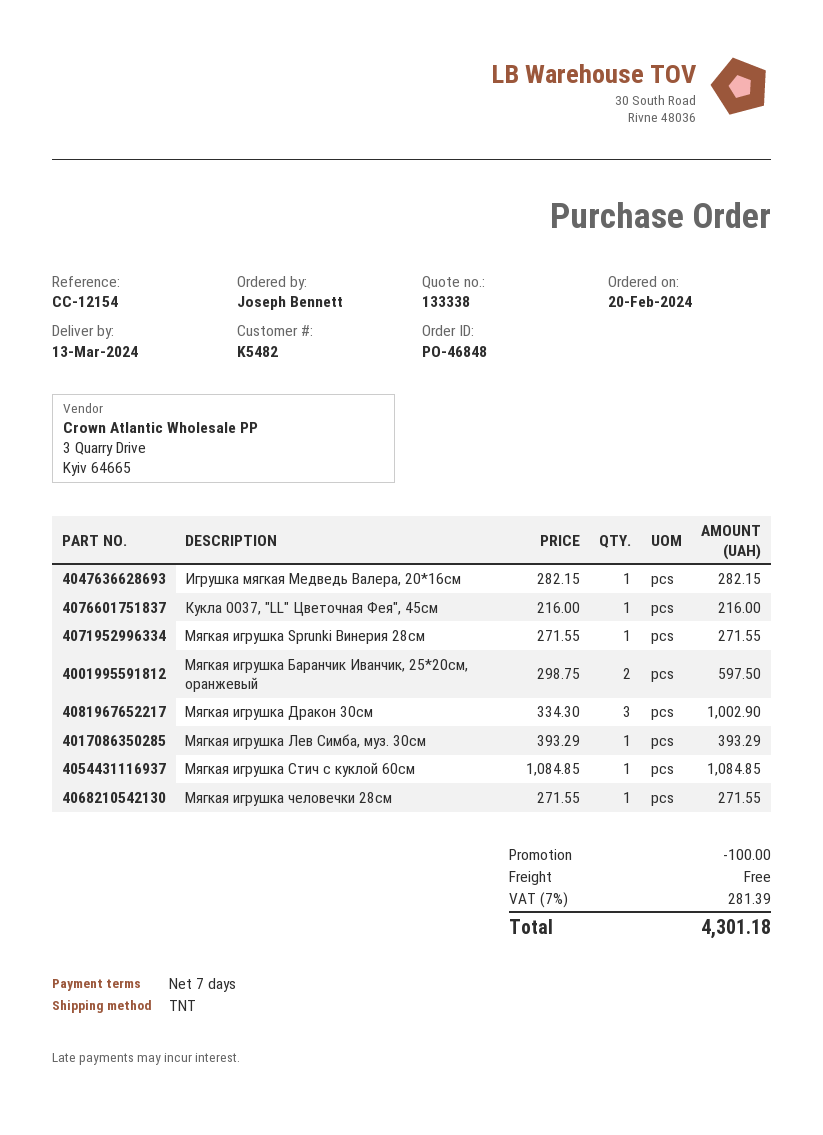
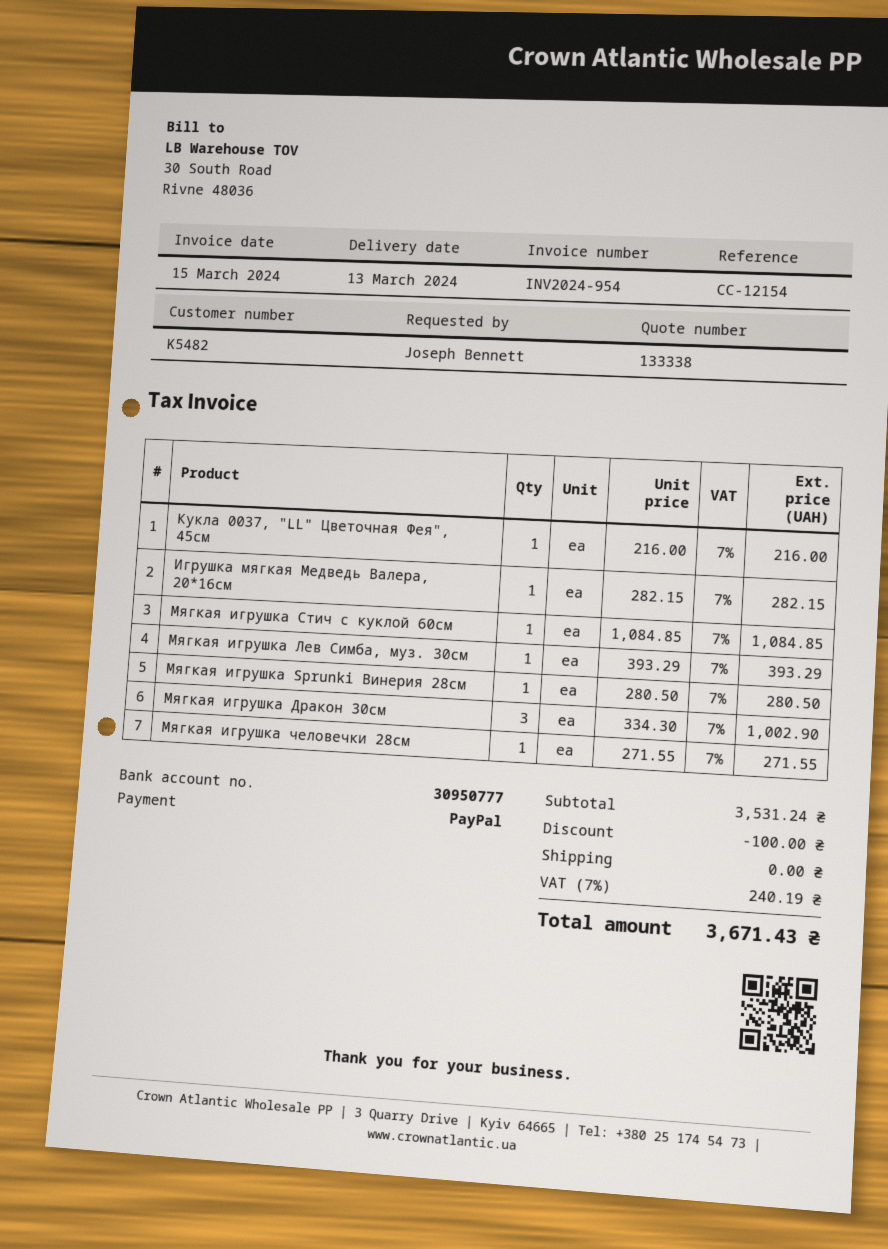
Мягкая игрушка Sprunki Винерия 28см: 1 x 271.55 = 271.55 -> 1 x 280.50 = 280.50
Мягкая игрушка Баранчик Иванчик, 25*20см, оранжевый: 2 x 298.75 = 597.50 -> none
tax: 7% = 281.39 -> 7% = 240.19
total: 4301.18 -> 3671.43

